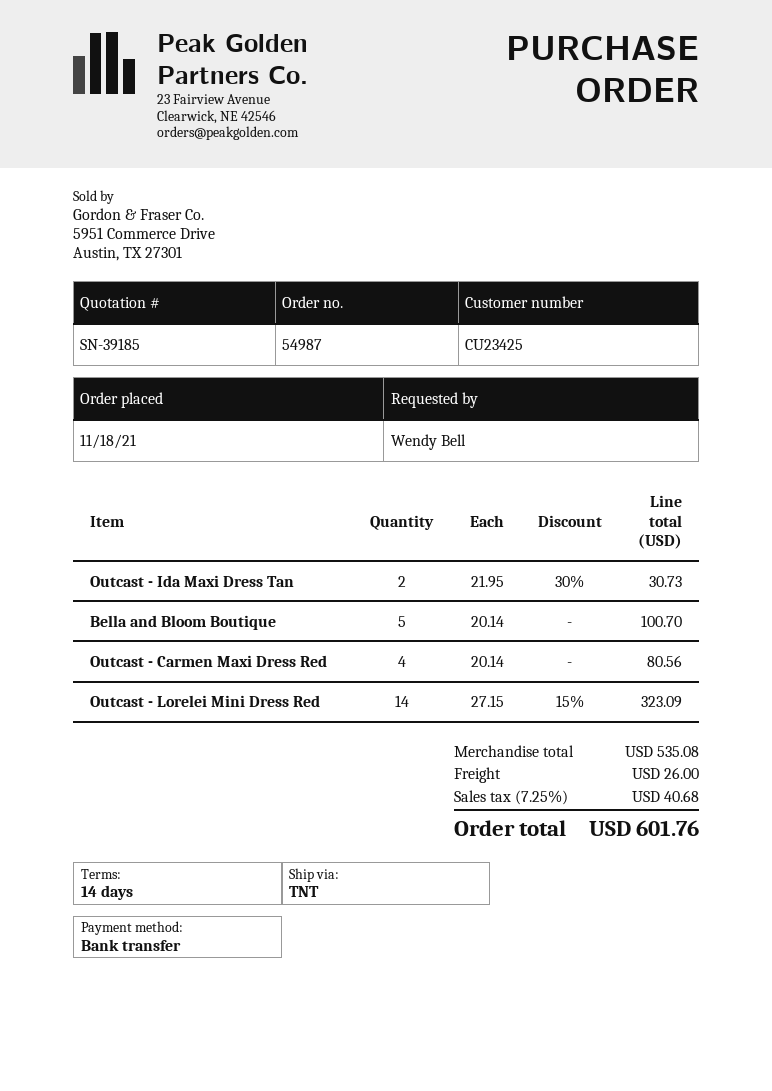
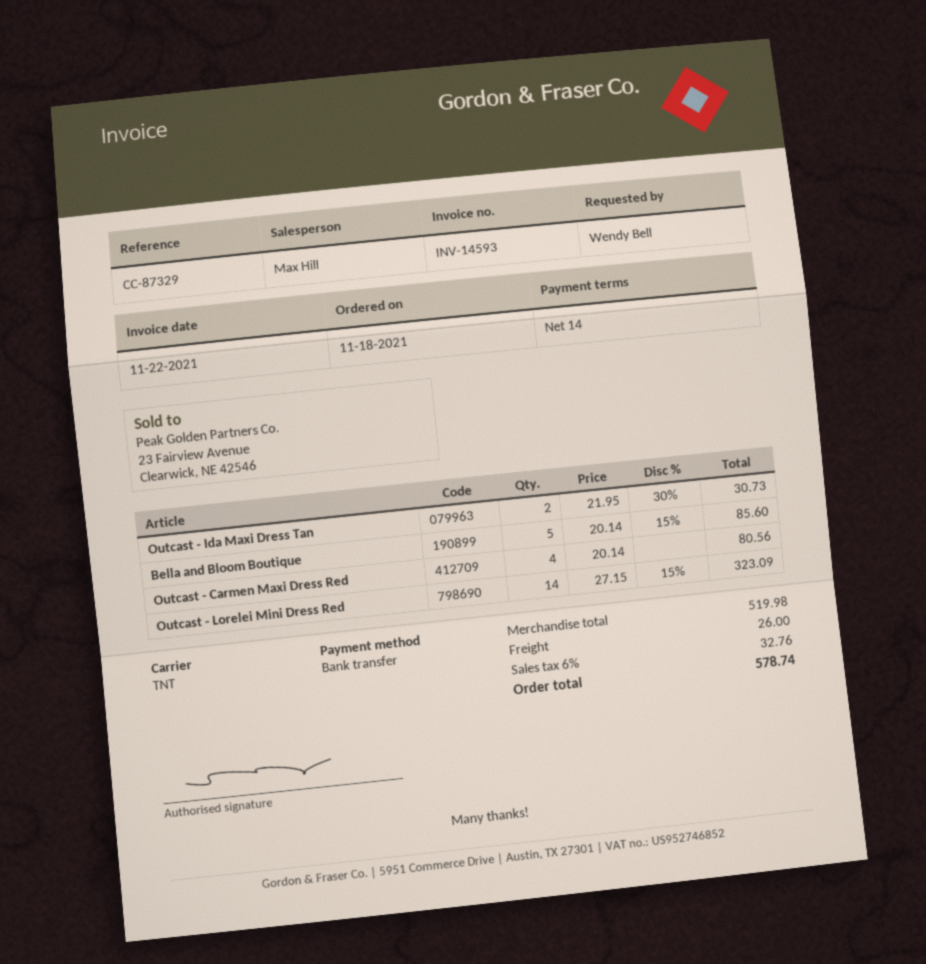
Bella and Bloom Boutique: 5 x 20.14 = 100.70 -> 5 x 20.14 - 15% = 85.60
subtotal: 535.08 -> 519.98
tax: 7.25% = 40.68 -> 6% = 32.76
total: 601.76 -> 578.74

